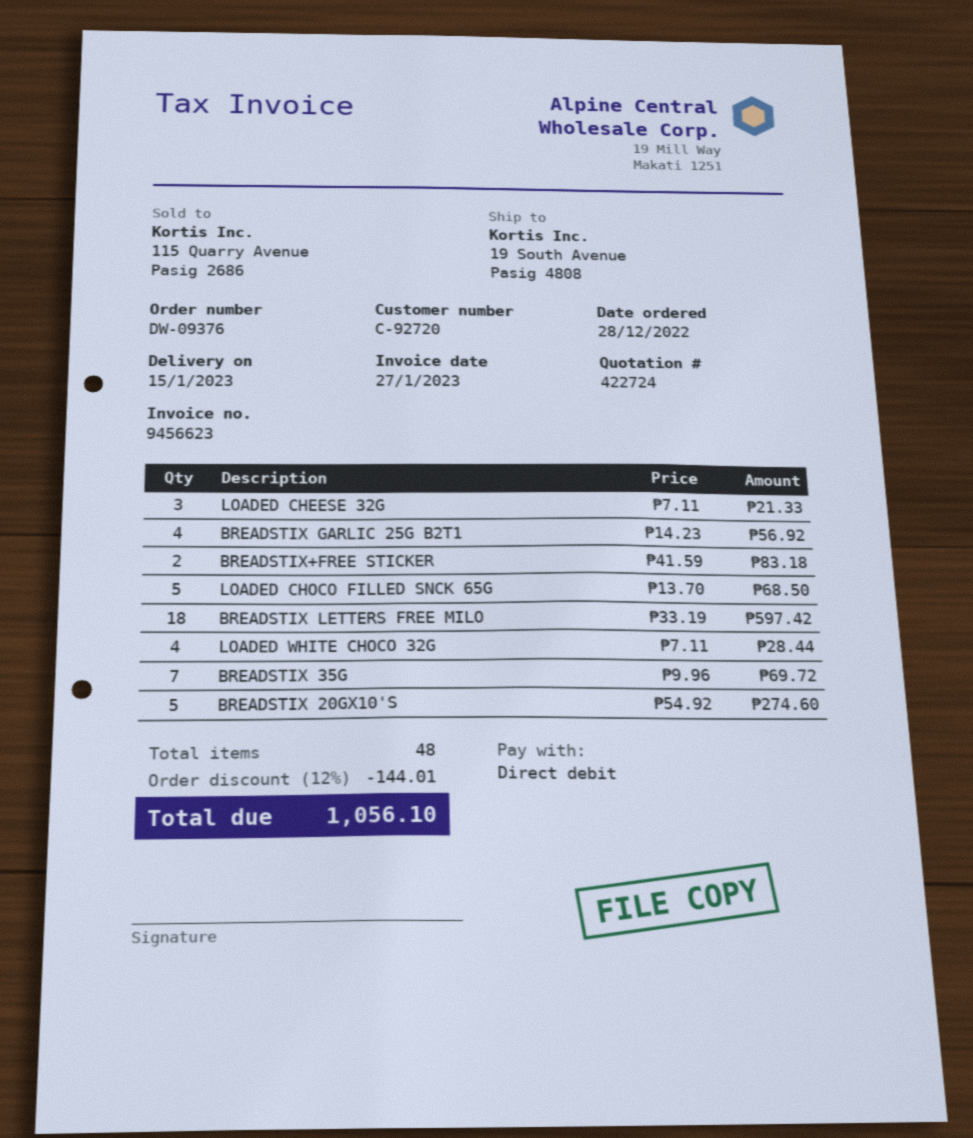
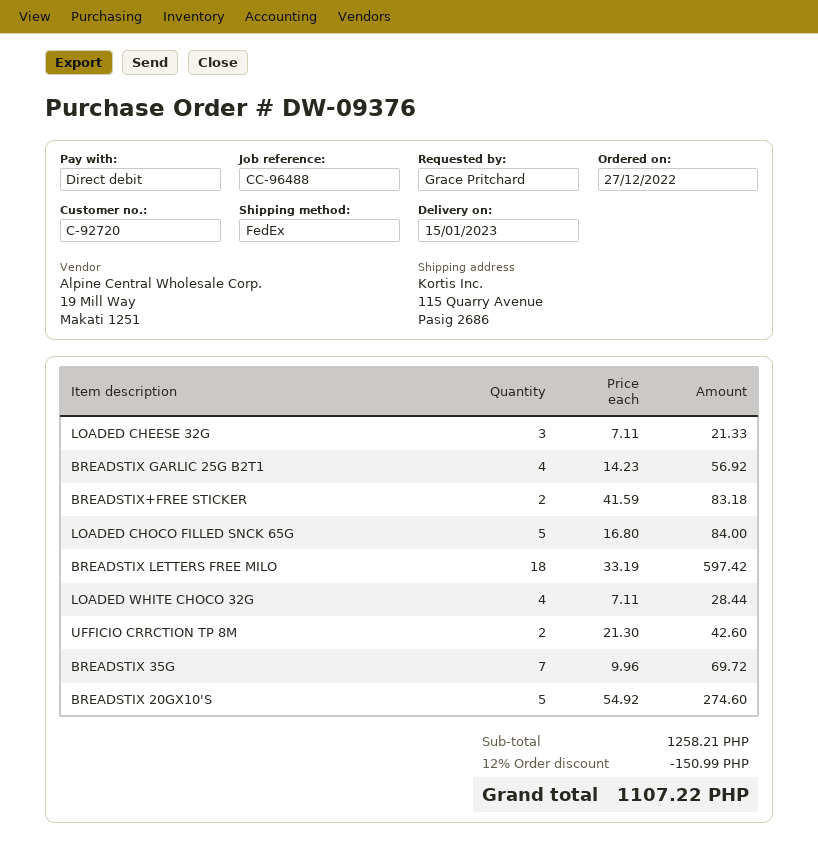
order date: 2022-12-28 -> 2022-12-27
ship to: 19 South Avenue, Pasig 4808 -> 115 Quarry Avenue, Pasig 2686
LOADED CHOCO FILLED SNCK 65G: 5 x 13.70 = 68.50 -> 5 x 16.80 = 84.00
UFFICIO CRRCTION TP 8M: none -> 2 x 21.30 = 42.60
discount: 12% = 144.01 -> 12% = 150.99
total: 1056.10 -> 1107.22

